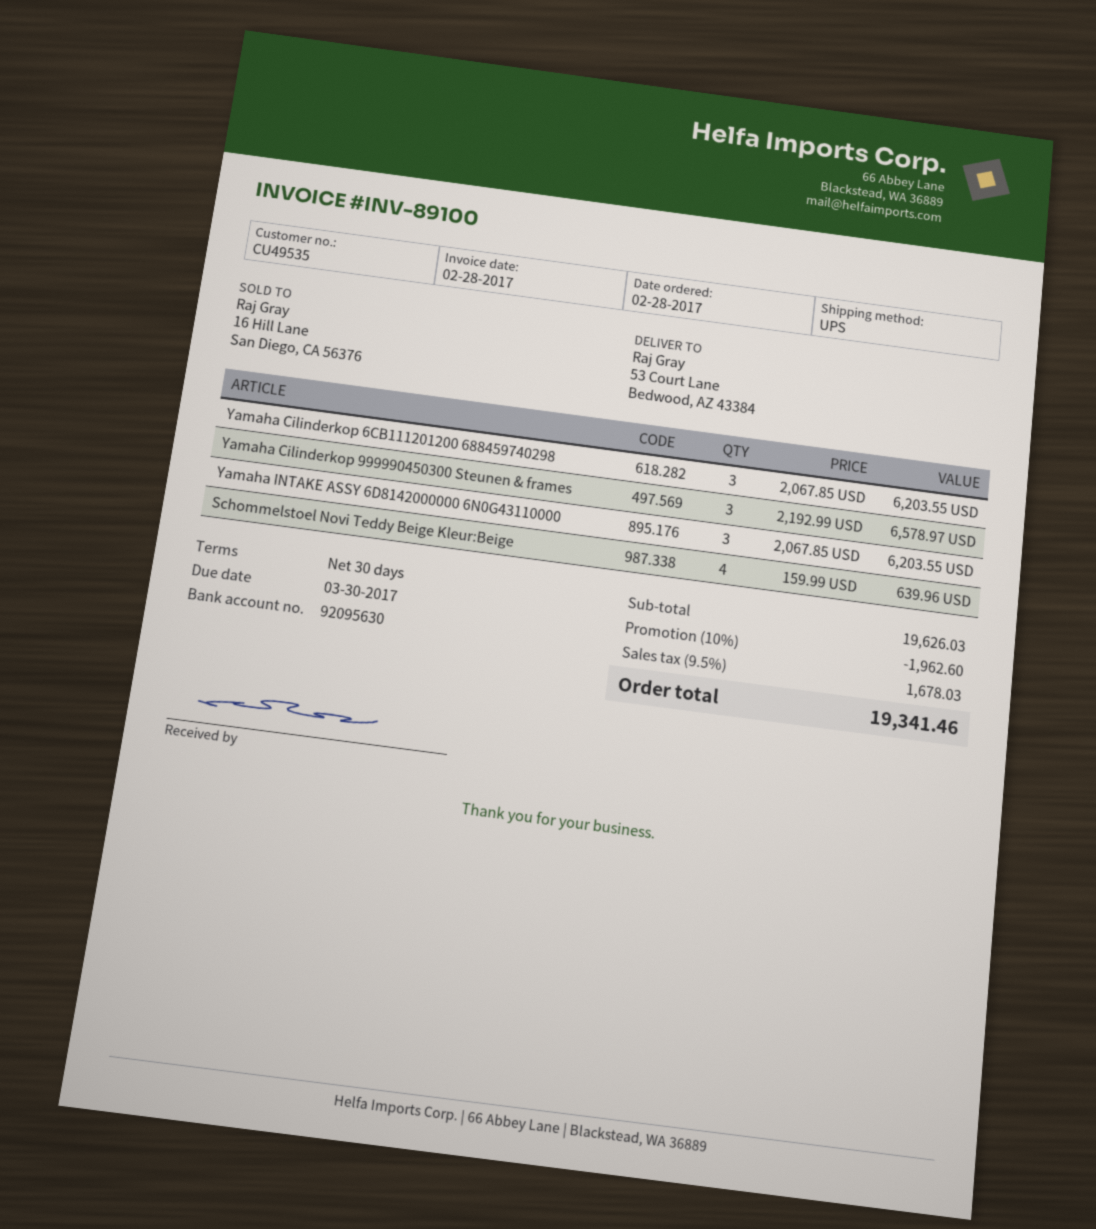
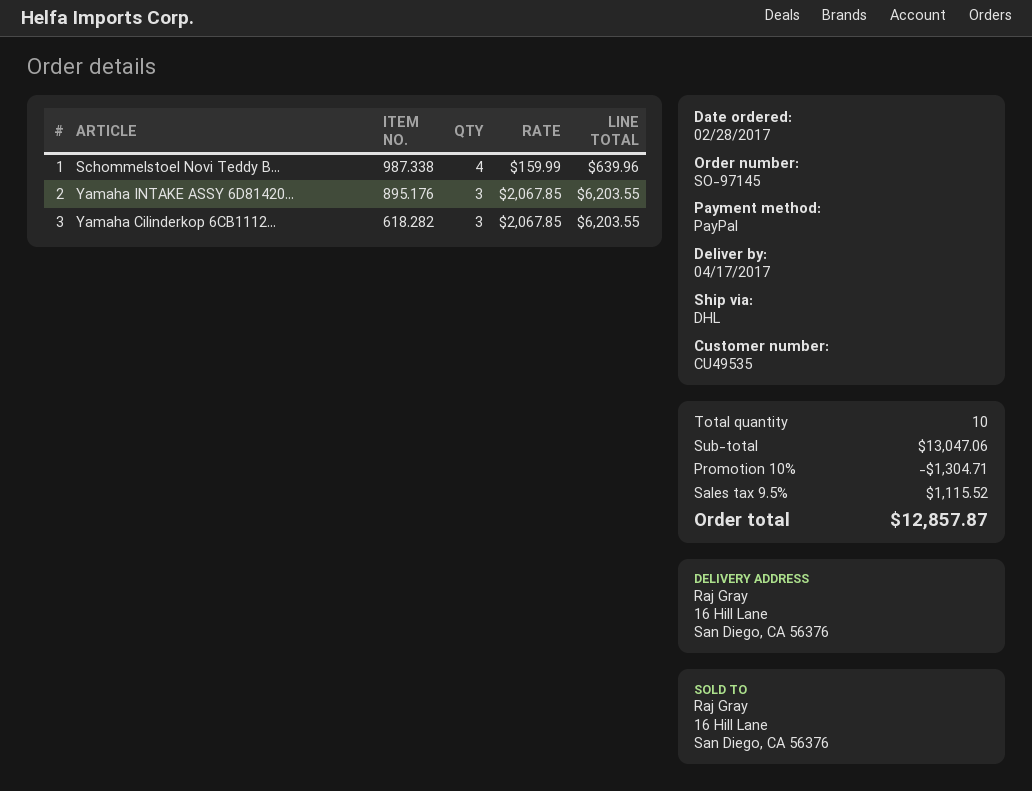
shipping method: UPS -> DHL
ship to: 53 Court Lane, Bedwood, AZ 43384 -> 16 Hill Lane, San Diego, CA 56376
Yamaha Cilinderkop 999990450300 Steunen & frames: 3 x 2192.99 = 6578.97 -> none
subtotal: 19626.03 -> 13047.06
discount: 10% = 1962.60 -> 10% = 1304.71
tax: 9.5% = 1678.03 -> 9.5% = 1115.52
total: 19341.46 -> 12857.87

